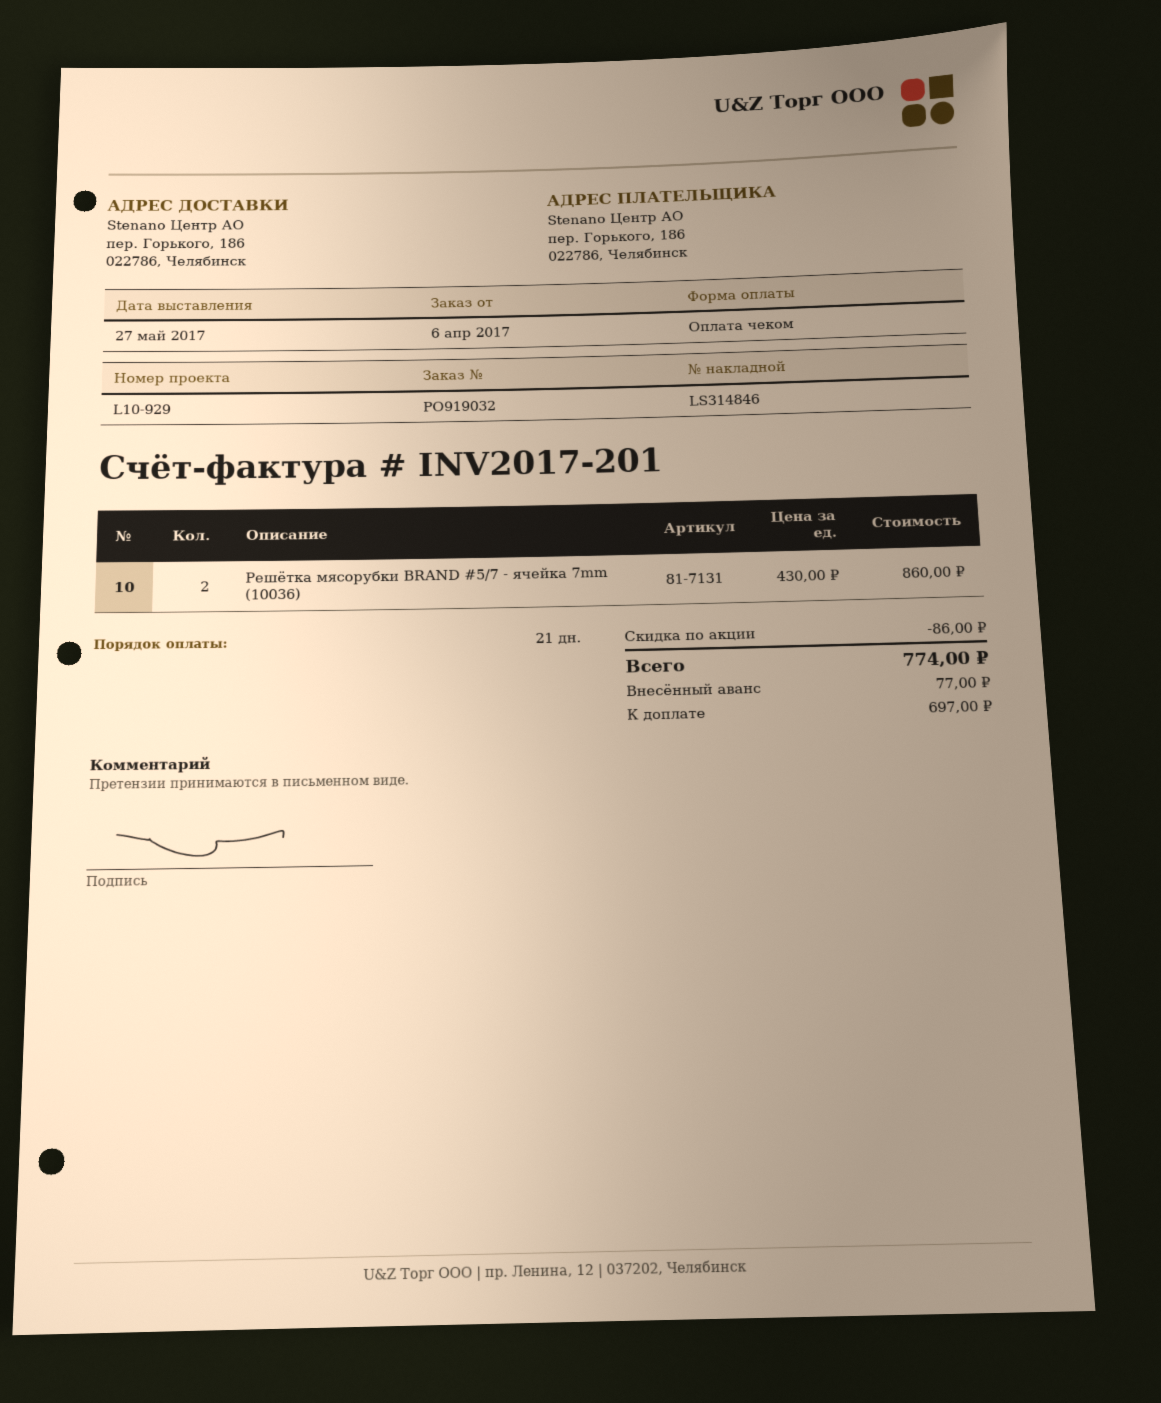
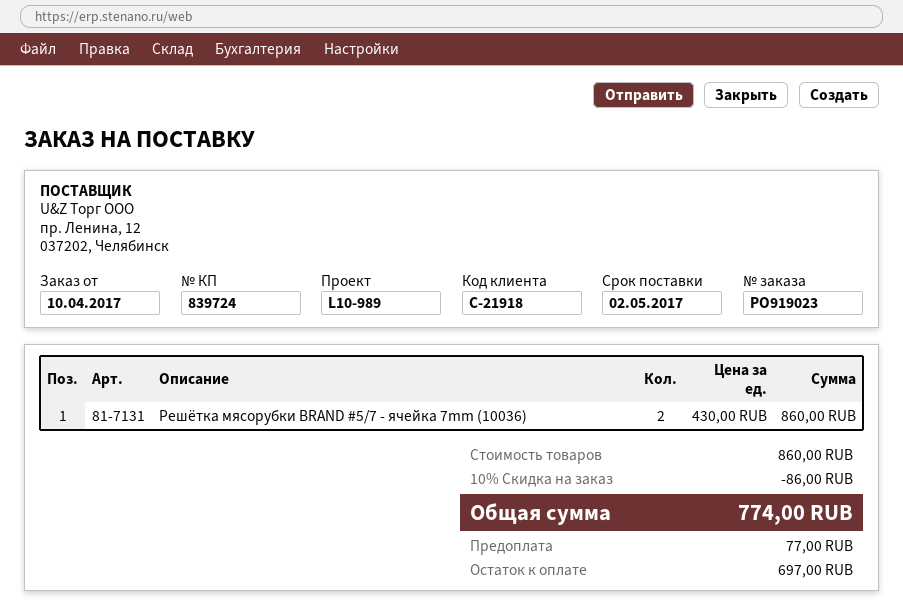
order number: PO919032 -> PO919023
order date: 2017-04-06 -> 2017-04-10
reference: L10-929 -> L10-989

